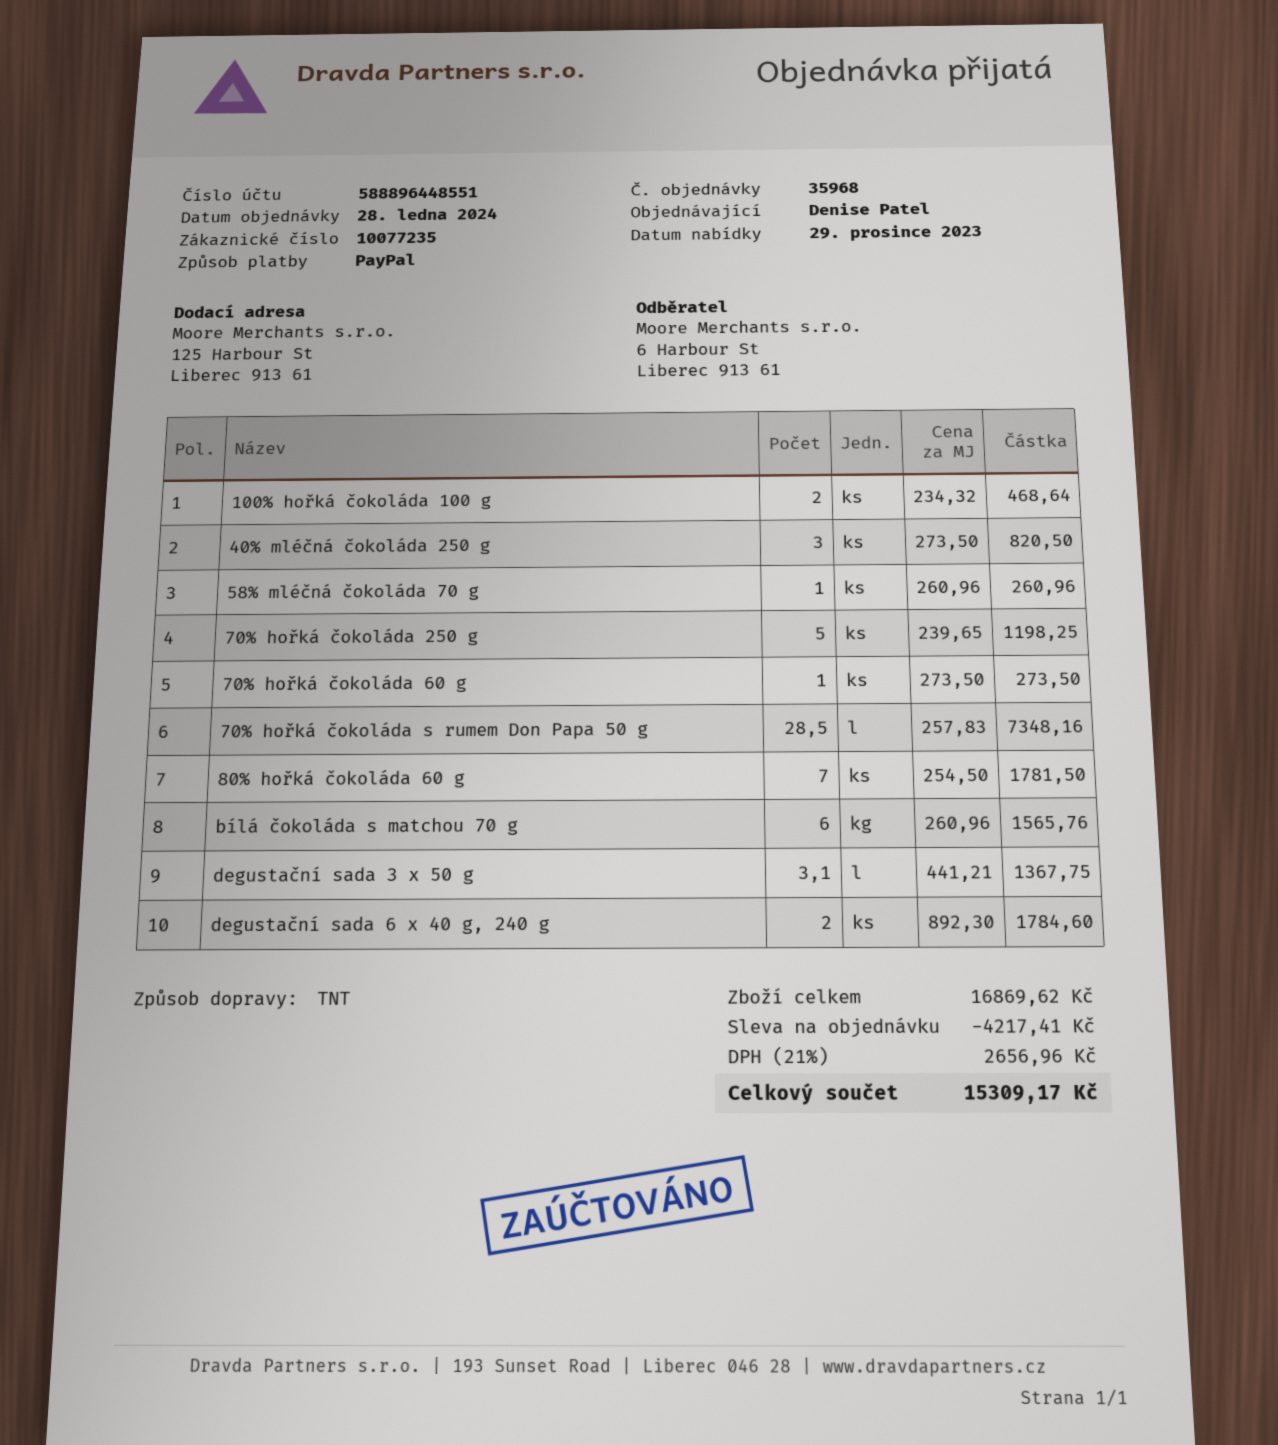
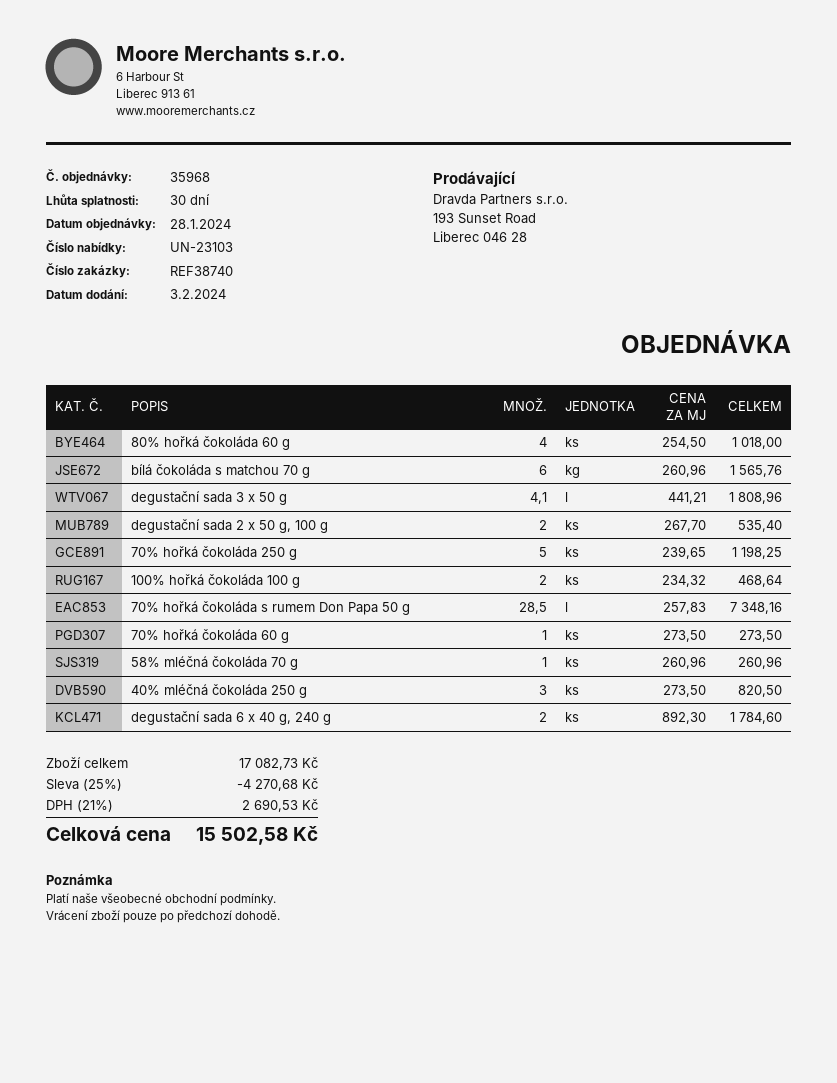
80% hořká čokoláda 60 g: 7 x 254.50 = 1781.50 -> 4 x 254.50 = 1018.00
degustační sada 3 x 50 g: 3.1 x 441.21 = 1367.75 -> 4.1 x 441.21 = 1808.96
degustační sada 2 x 50 g, 100 g: none -> 2 x 267.70 = 535.40
subtotal: 16869.62 -> 17082.73
discount: 4217.41 -> 4270.68
tax: 21% = 2656.96 -> 21% = 2690.53
total: 15309.17 -> 15502.58

